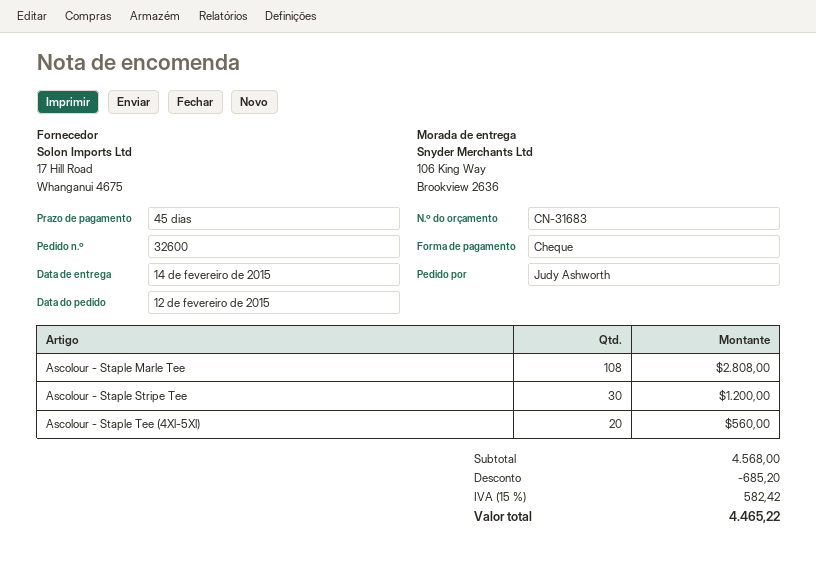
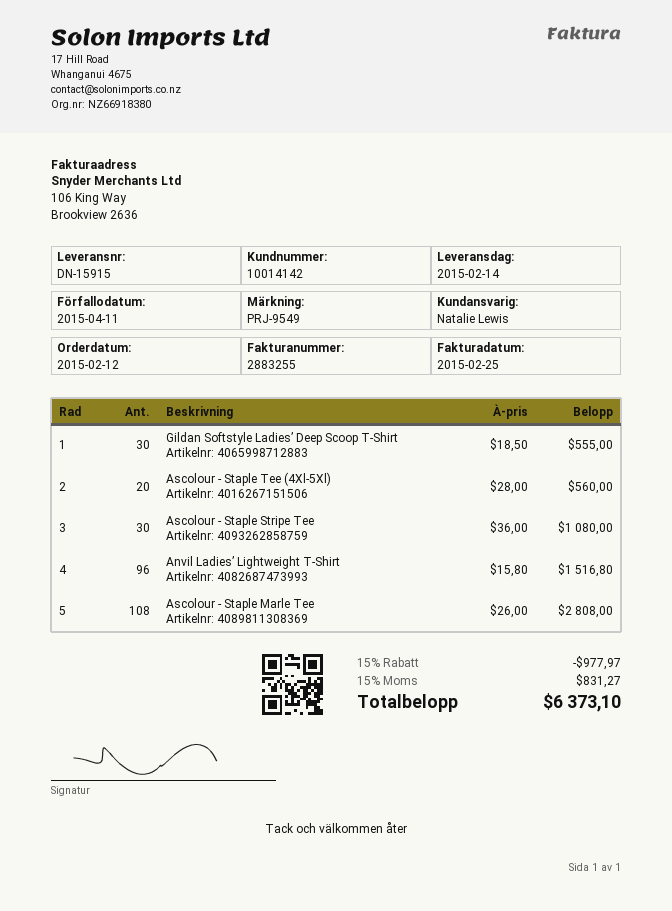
Ascolour - Staple Stripe Tee: 30 for 1200.00 -> 30 for 1080.00
Gildan Softstyle Ladies’ Deep Scoop T-Shirt: none -> 30 for 555.00
Anvil Ladies’ Lightweight T-Shirt: none -> 96 for 1516.80
discount: 685.20 -> 977.97
tax: 15% = 582.42 -> 15% = 831.27
total: 4465.22 -> 6373.10

